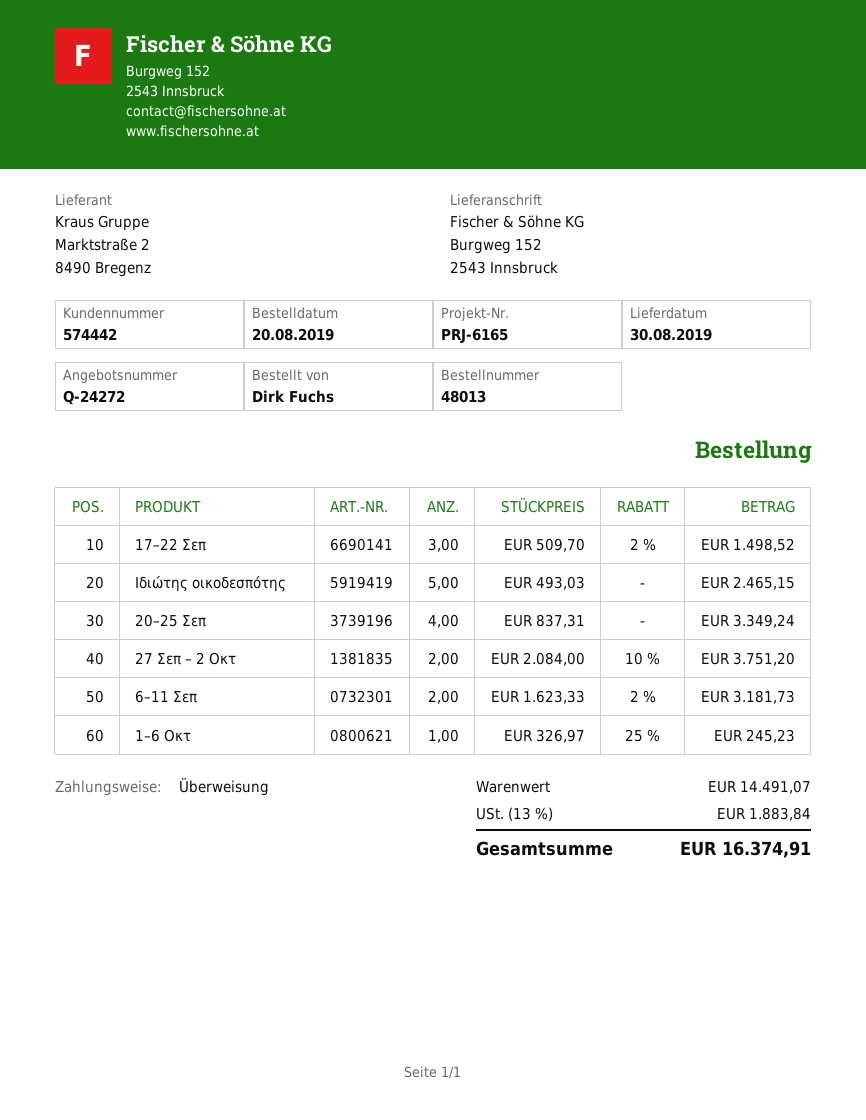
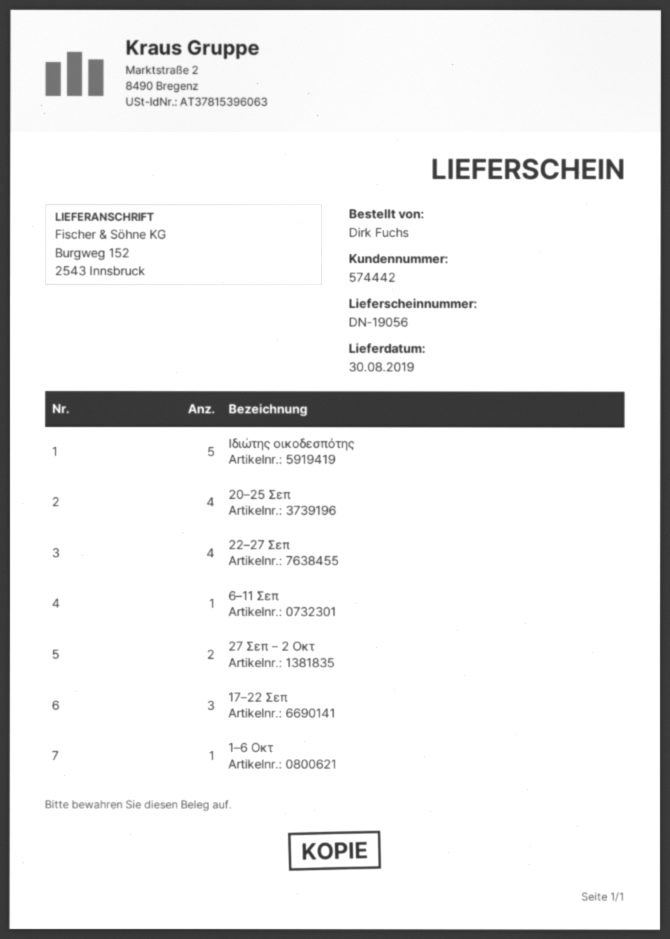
6–11 Σεπ: 2 -> 1
22–27 Σεπ: none -> 4

